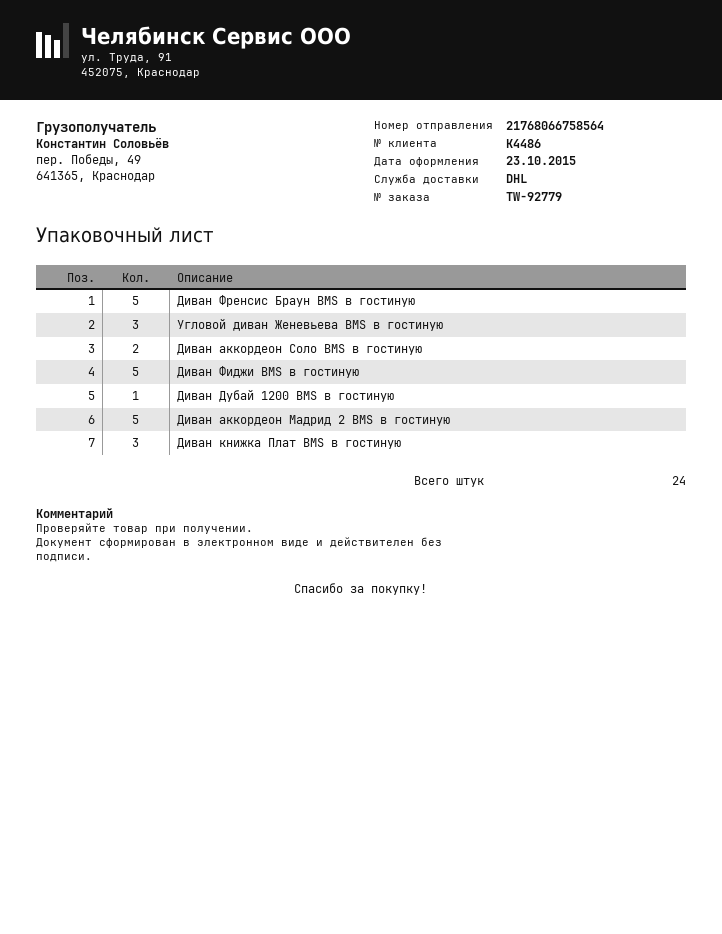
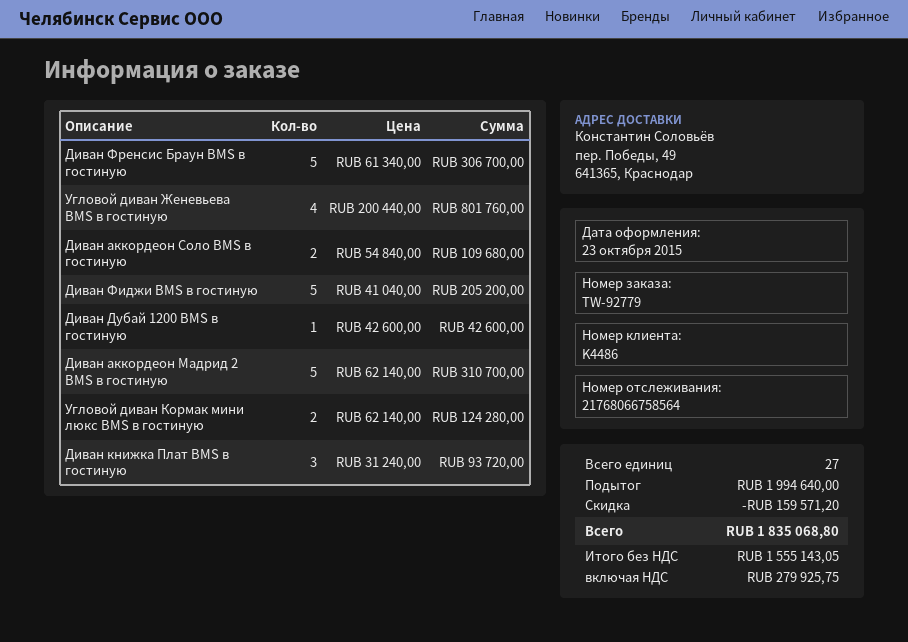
Угловой диван Женевьева BMS в гостиную: 3 -> 4
Угловой диван Кормак мини люкс BMS в гостиную: none -> 2
total quantity: 24 -> 27

